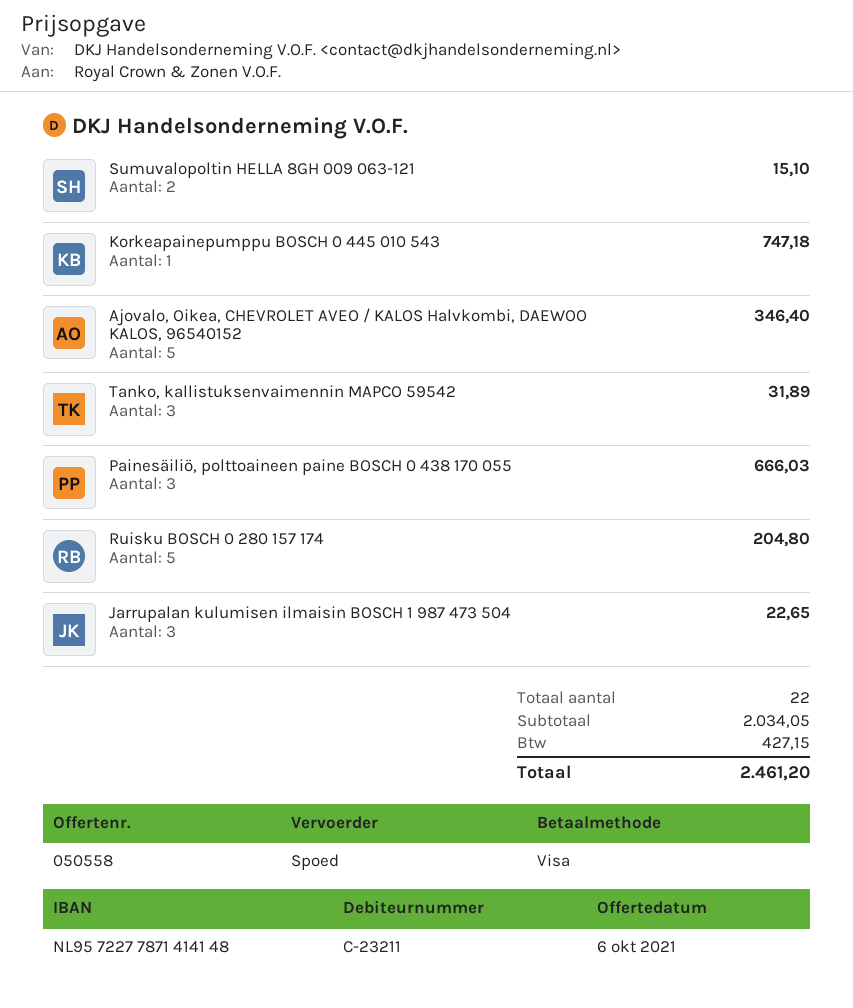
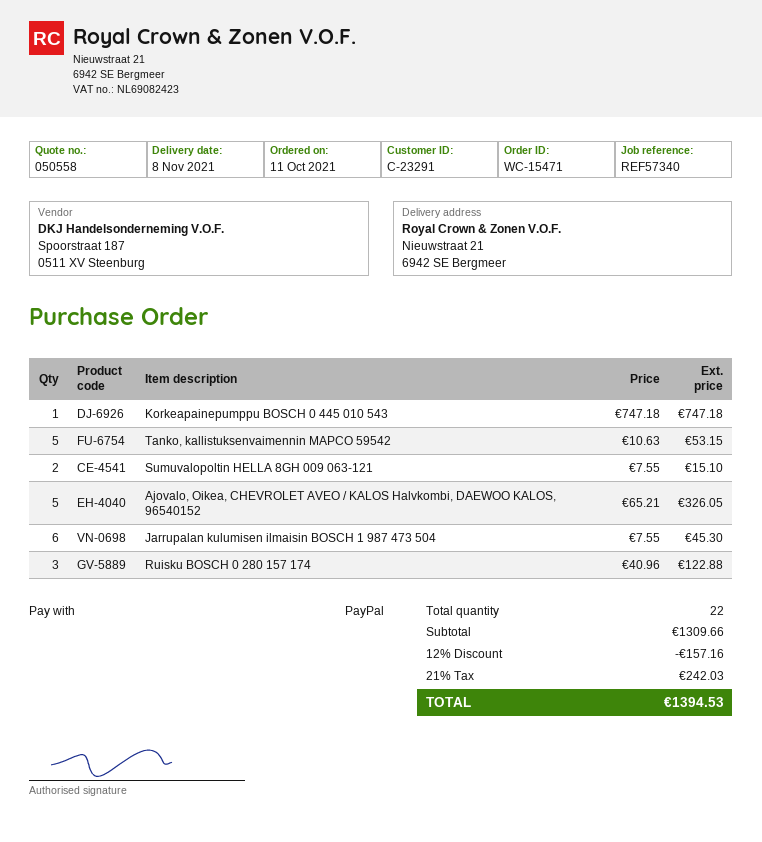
customer number: C-23211 -> C-23291
payment method: Visa -> PayPal
Ajovalo, Oikea, CHEVROLET AVEO / KALOS Halvkombi, DAEWOO KALOS, 96540152: 5 for 346.40 -> 5 for 326.05
Tanko, kallistuksenvaimennin MAPCO 59542: 3 for 31.89 -> 5 for 53.15
Painesäiliö, polttoaineen paine BOSCH 0 438 170 055: 3 for 666.03 -> none
Ruisku BOSCH 0 280 157 174: 5 for 204.80 -> 3 for 122.88
Jarrupalan kulumisen ilmaisin BOSCH 1 987 473 504: 3 for 22.65 -> 6 for 45.30
subtotal: 2034.05 -> 1309.66
discount: none -> 12% = 157.16
tax: 427.15 -> 242.03
total: 2461.20 -> 1394.53

